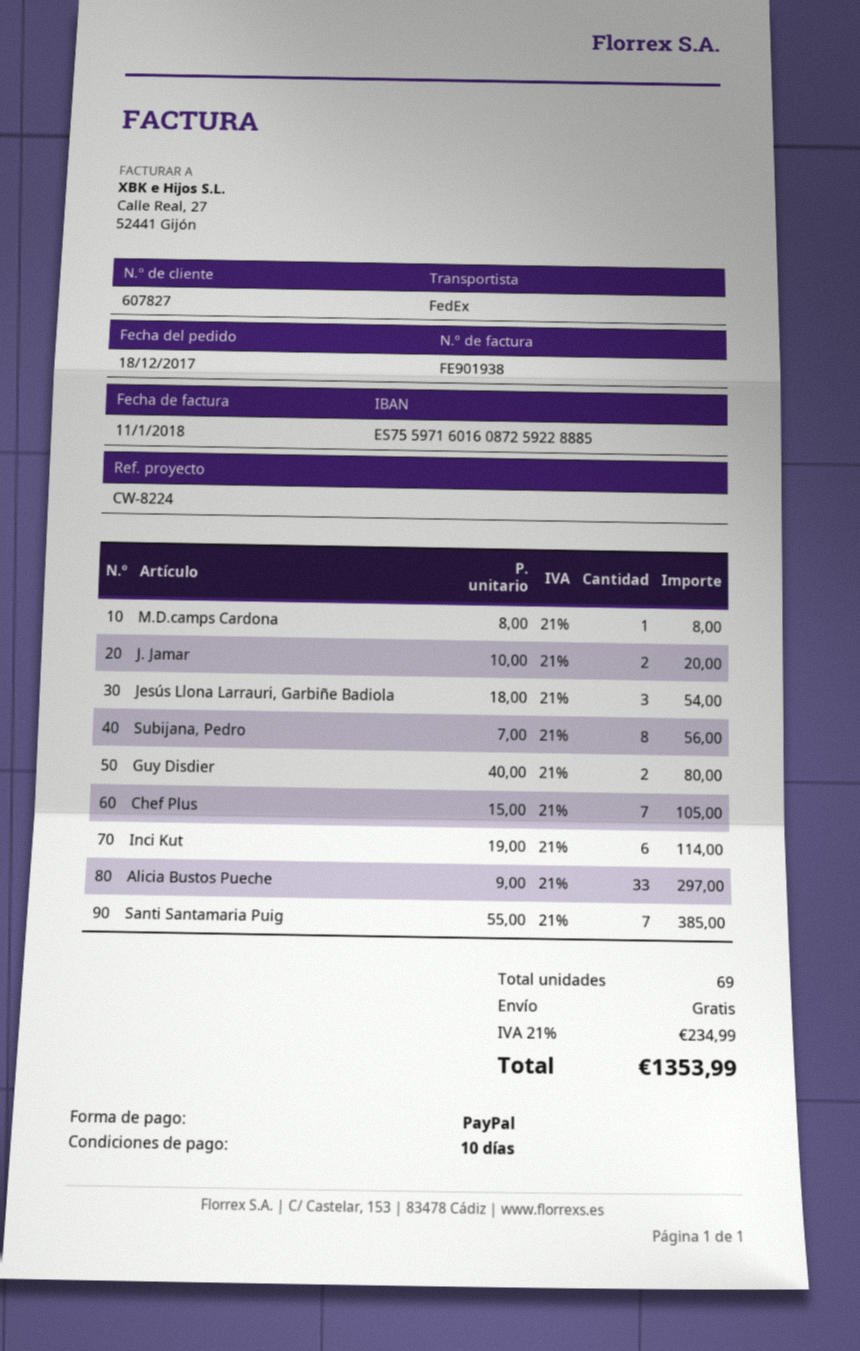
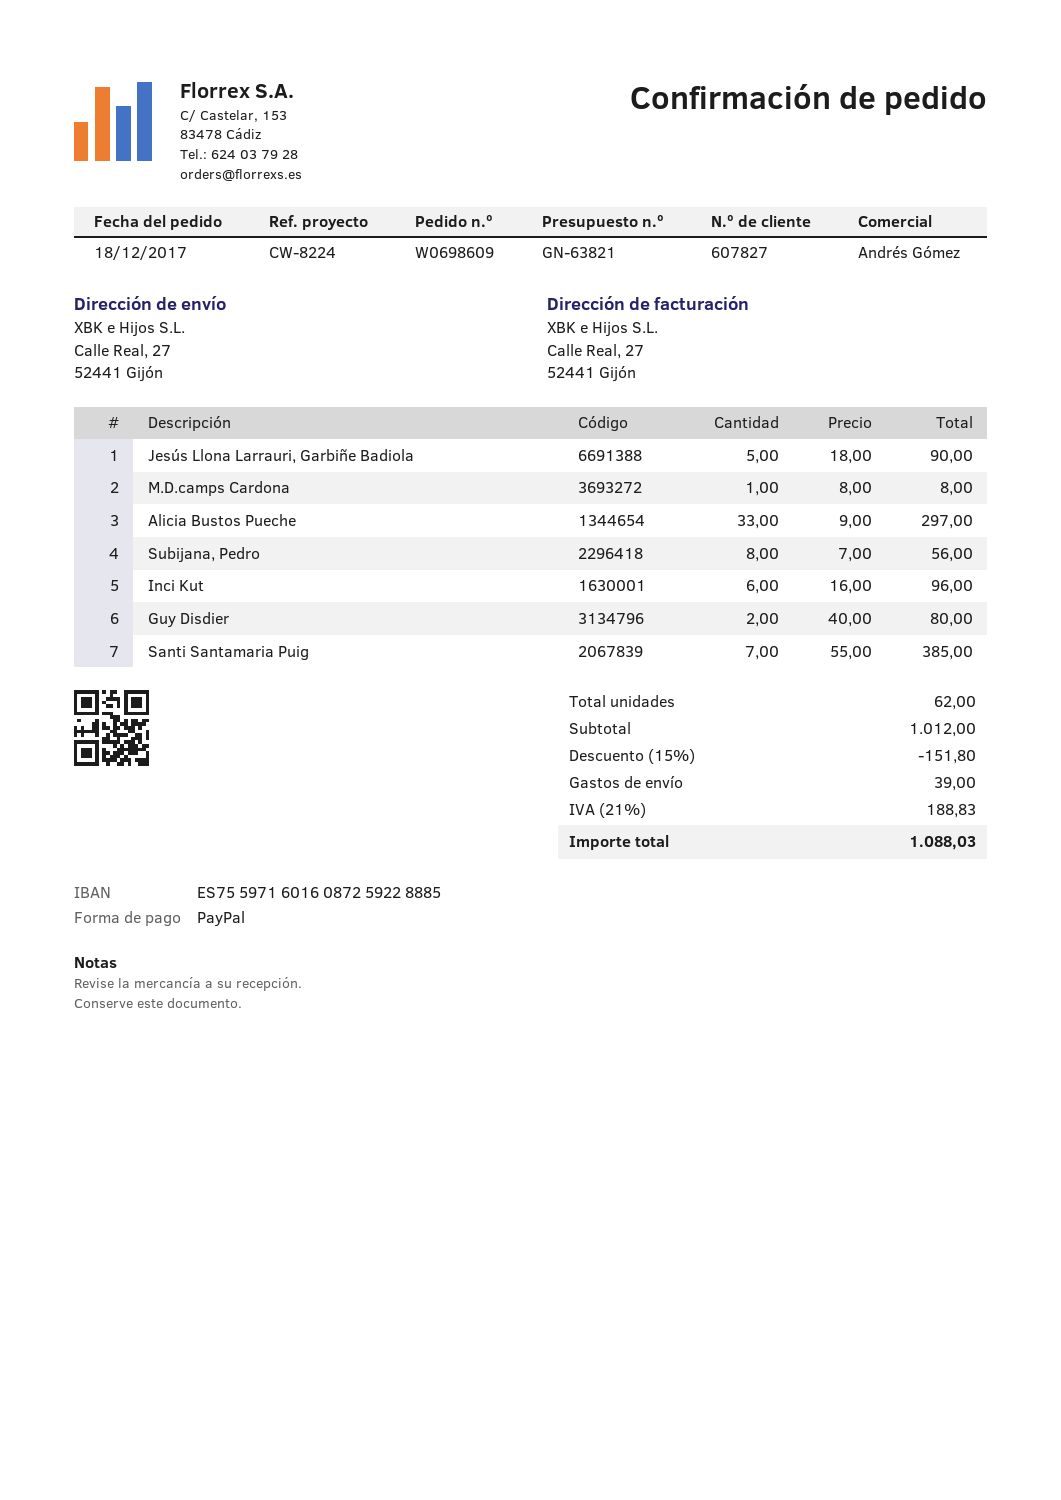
J. Jamar: 2 x 10.00 = 20.00 -> none
Jesús Llona Larrauri, Garbiñe Badiola: 3 x 18.00 = 54.00 -> 5 x 18.00 = 90.00
Chef Plus: 7 x 15.00 = 105.00 -> none
Inci Kut: 6 x 19.00 = 114.00 -> 6 x 16.00 = 96.00
total quantity: 69 -> 62
discount: none -> 15% = 151.80
shipping: 0.00 -> 39.00
tax: 21% = 234.99 -> 21% = 188.83
total: 1353.99 -> 1088.03

